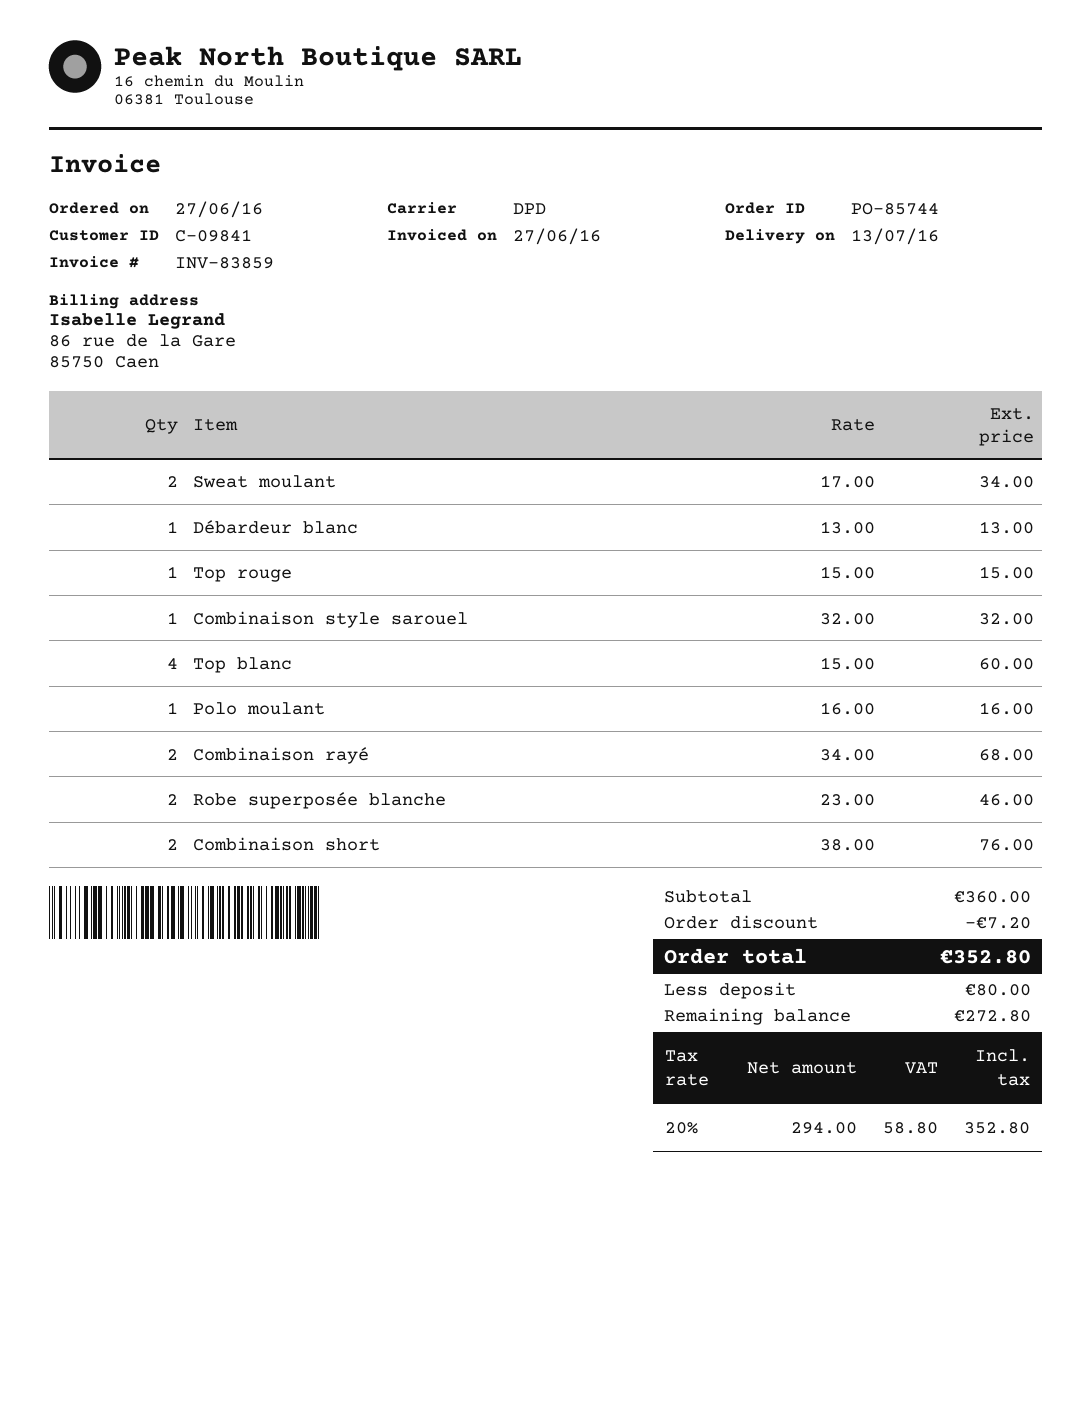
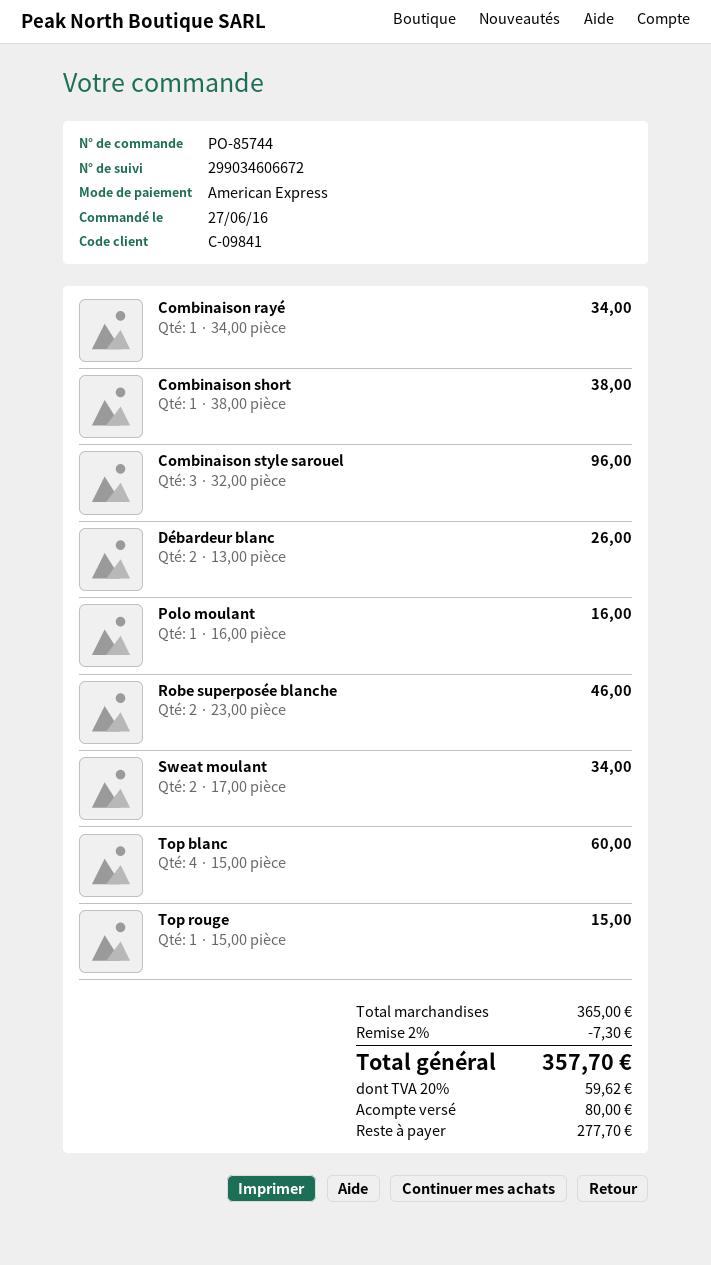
Débardeur blanc: 1 x 13.00 = 13.00 -> 2 x 13.00 = 26.00
Combinaison style sarouel: 1 x 32.00 = 32.00 -> 3 x 32.00 = 96.00
Combinaison rayé: 2 x 34.00 = 68.00 -> 1 x 34.00 = 34.00
Combinaison short: 2 x 38.00 = 76.00 -> 1 x 38.00 = 38.00
subtotal: 360.00 -> 365.00
discount: 7.20 -> 7.30
tax: 20% = 58.80 -> 20% = 59.62
total: 352.80 -> 357.70
balance: 272.80 -> 277.70

